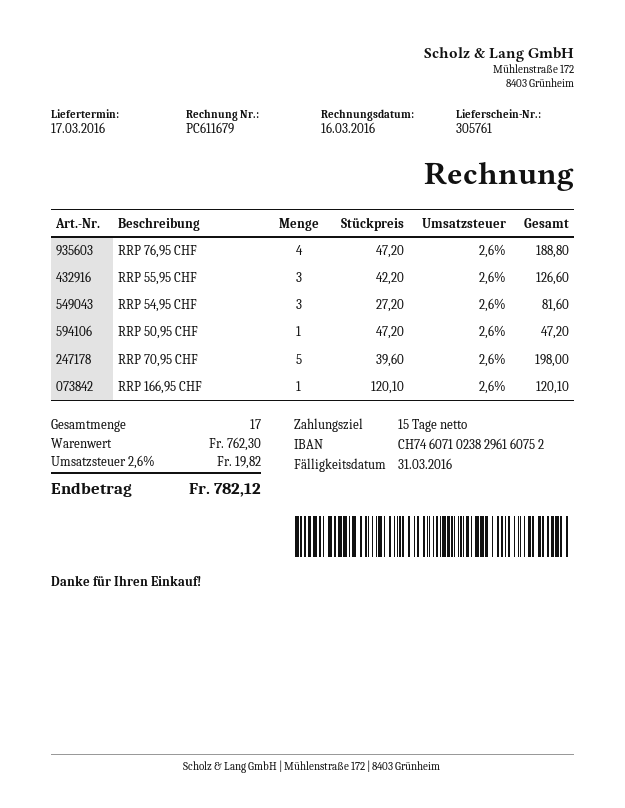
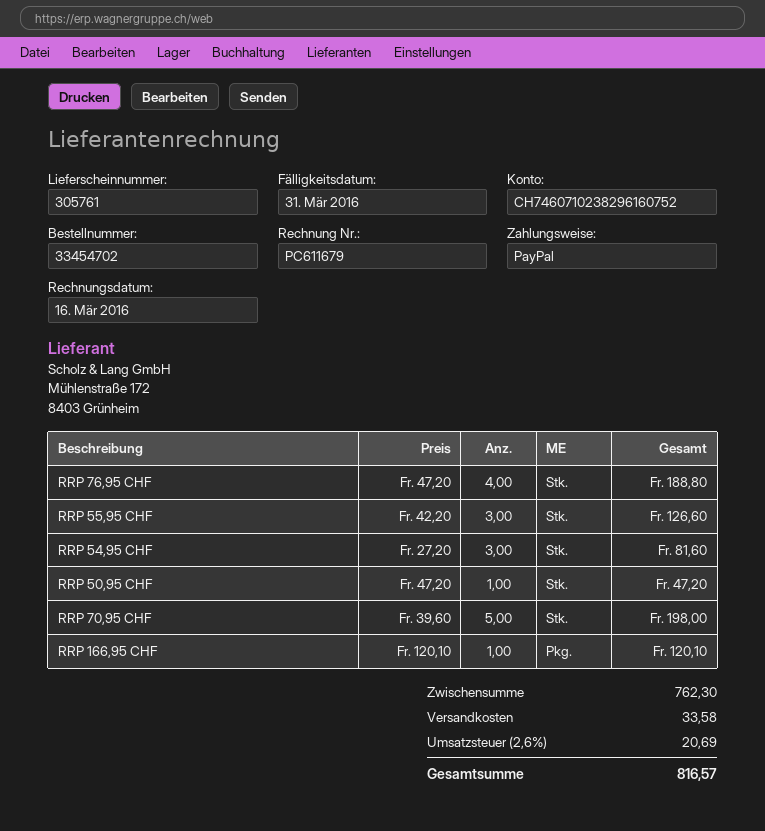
shipping: none -> 33.58
tax: 2.6% = 19.82 -> 2.6% = 20.69
total: 782.12 -> 816.57

